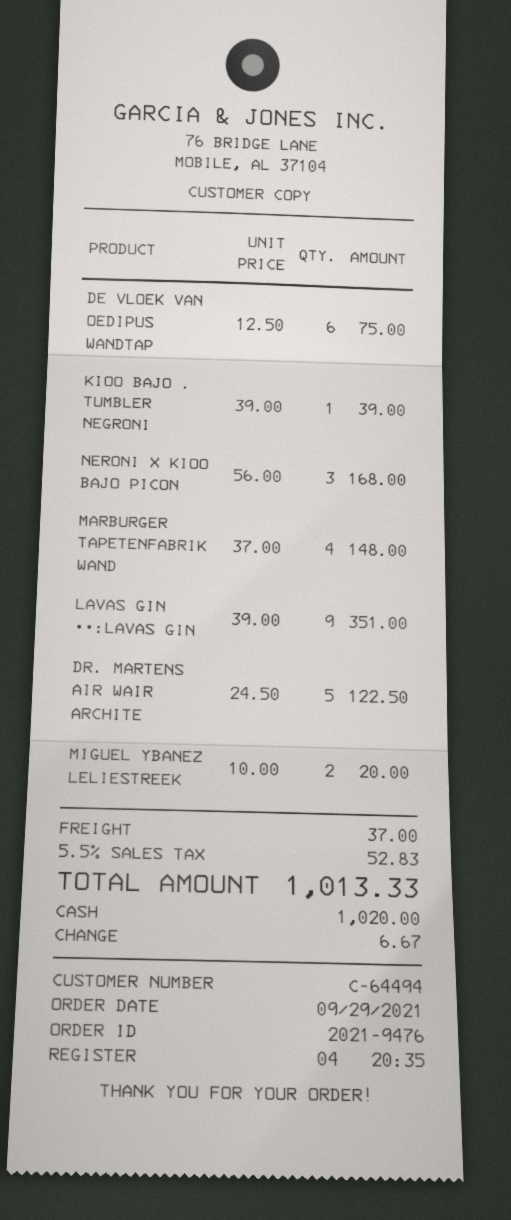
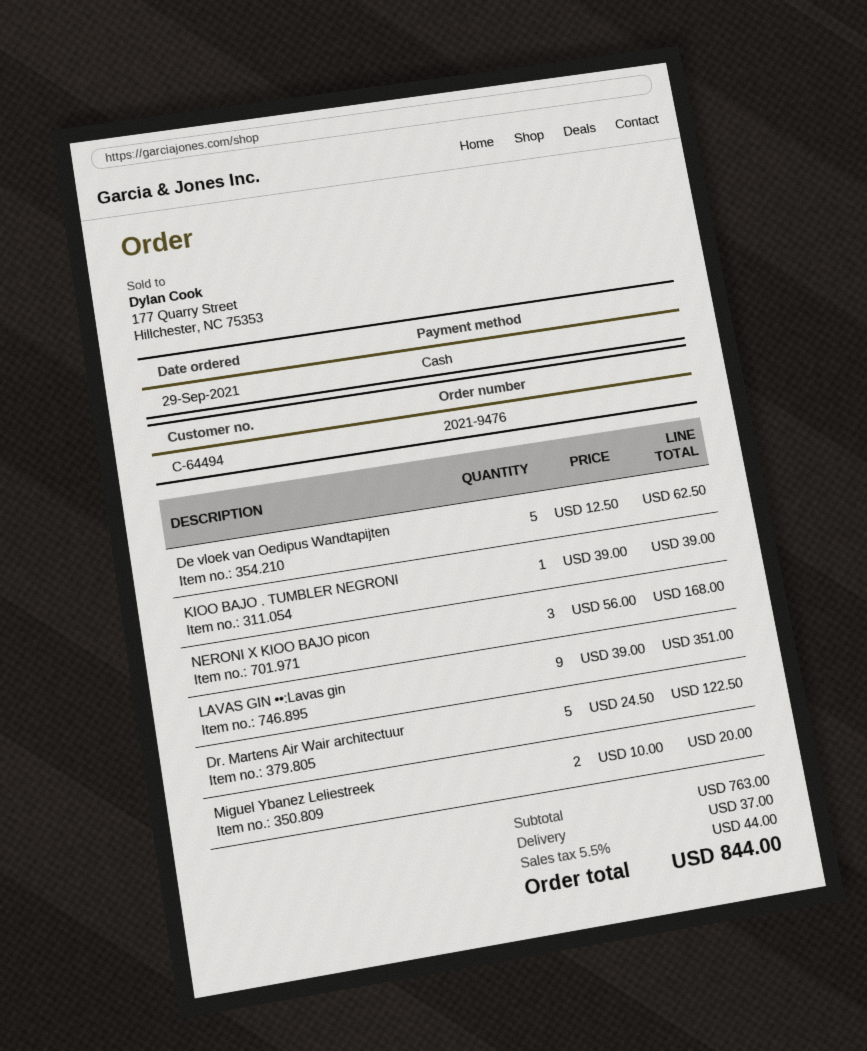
DE VLOEK VAN OEDIPUS WANDTAP: 6 x 12.50 = 75.00 -> 5 x 12.50 = 62.50
MARBURGER TAPETENFABRIK WAND: 4 x 37.00 = 148.00 -> none
tax: 5.5% = 52.83 -> 5.5% = 44.00
total: 1013.33 -> 844.00

